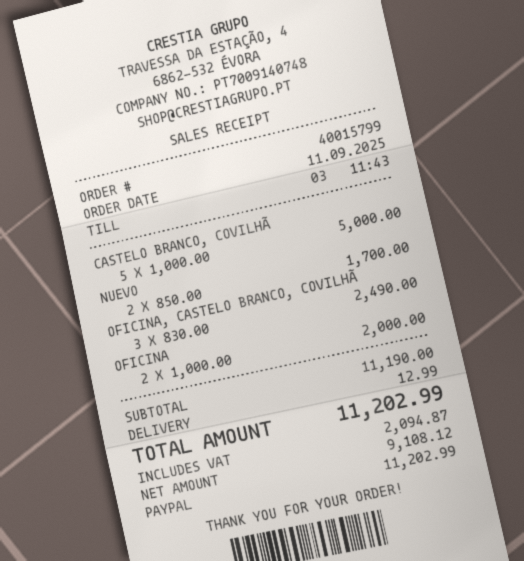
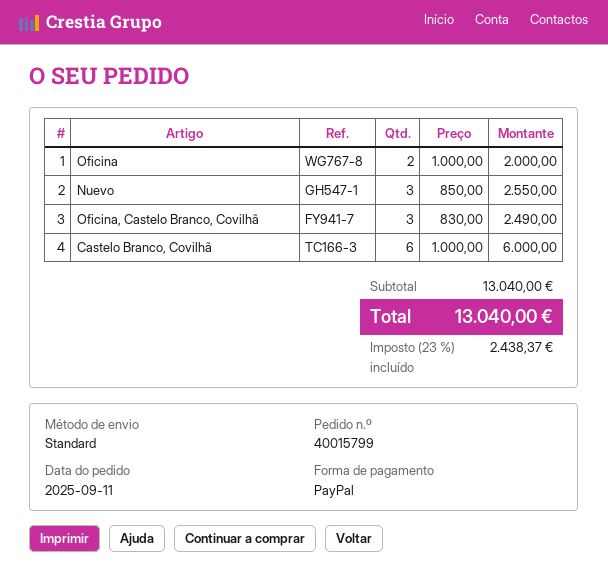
CASTELO BRANCO, COVILHÃ: 5 x 1000.00 = 5000.00 -> 6 x 1000.00 = 6000.00
NUEVO: 2 x 850.00 = 1700.00 -> 3 x 850.00 = 2550.00
subtotal: 11190.00 -> 13040.00
shipping: 12.99 -> none
tax: 2094.87 -> 2438.37
total: 11202.99 -> 13040.00

